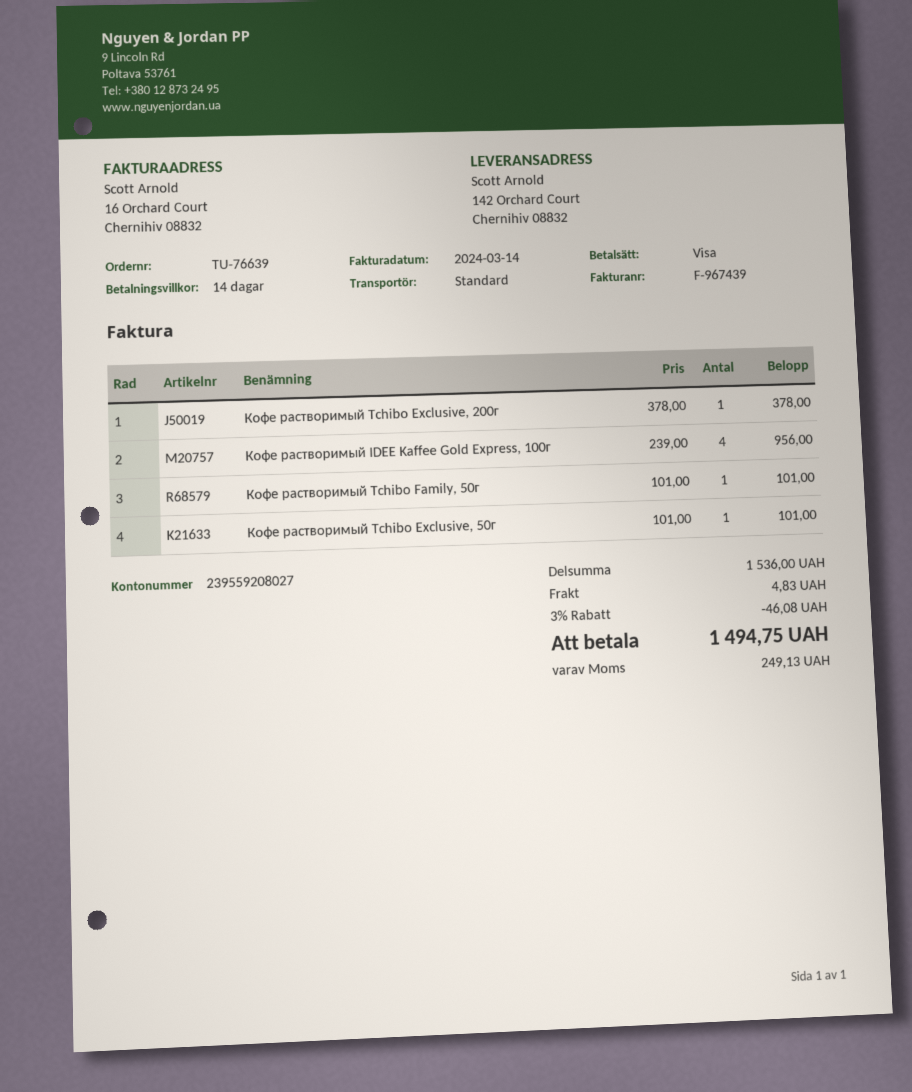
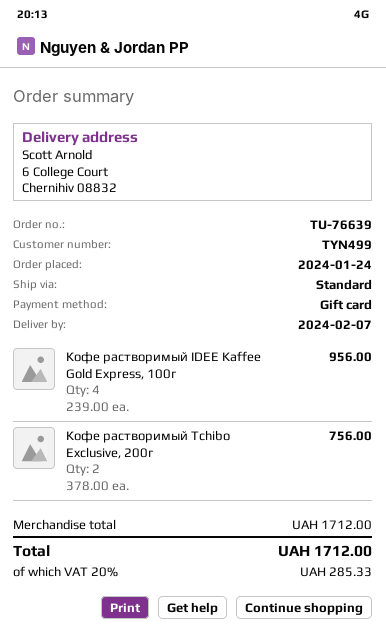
payment method: Visa -> gift card
ship to: 142 Orchard Court, Chernihiv 08832 -> 6 College Court, Chernihiv 08832
Кофе растворимый Tchibo Exclusive, 200г: 1 x 378.00 = 378.00 -> 2 x 378.00 = 756.00
Кофе растворимый Tchibo Family, 50г: 1 x 101.00 = 101.00 -> none
Кофе растворимый Tchibo Exclusive, 50г: 1 x 101.00 = 101.00 -> none
subtotal: 1536.00 -> 1712.00
discount: 3% = 46.08 -> none
shipping: 4.83 -> none
tax: 249.13 -> 285.33
total: 1494.75 -> 1712.00

